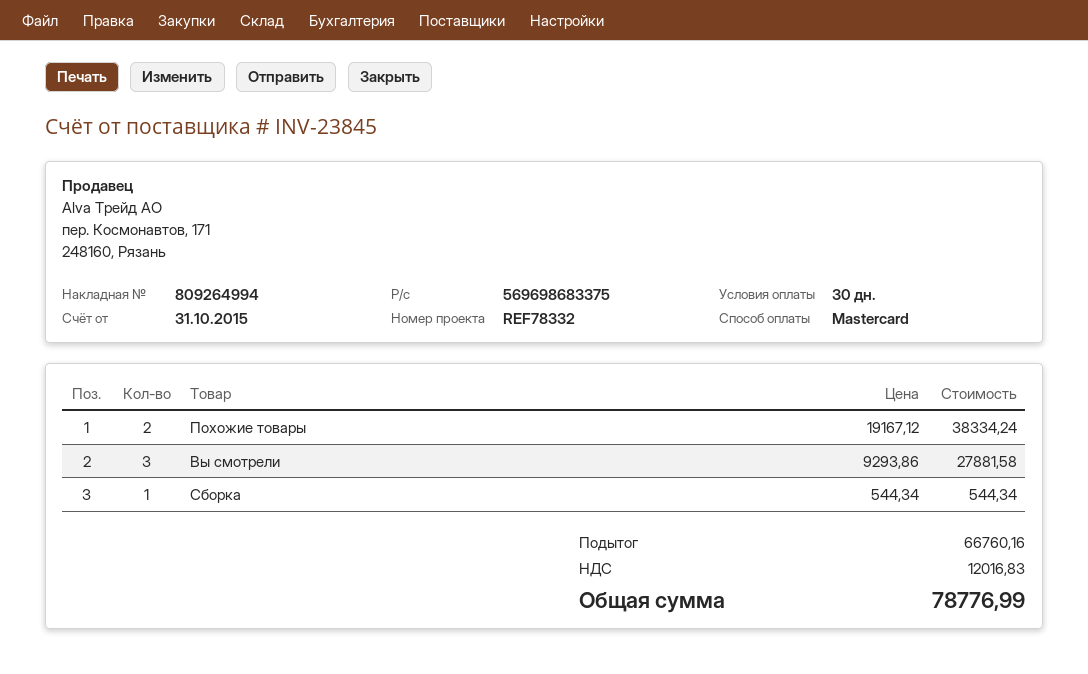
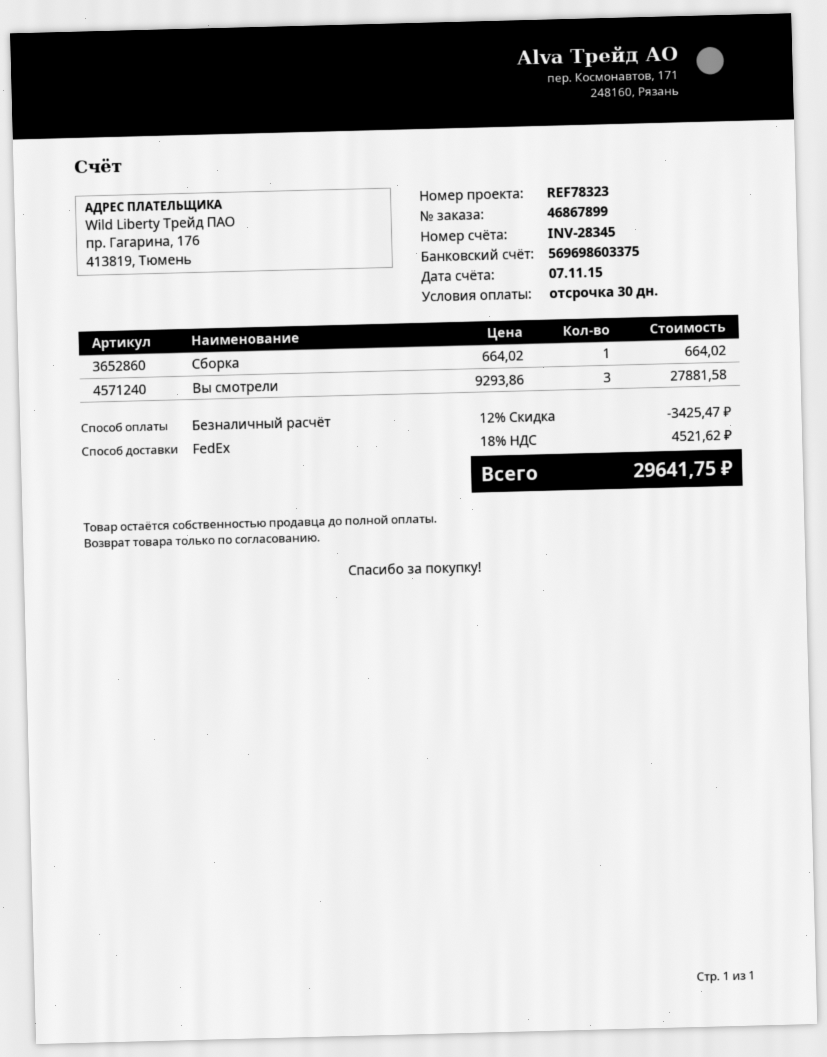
invoice number: INV-23845 -> INV-28345
invoice date: 2015-10-31 -> 2015-11-07
reference: REF78332 -> REF78323
payment method: Mastercard -> bank transfer
bank account: 569698683375 -> 569698603375
Похожие товары: 2 x 19167.12 = 38334.24 -> none
Сборка: 1 x 544.34 = 544.34 -> 1 x 664.02 = 664.02
discount: none -> 12% = 3425.47
tax: 12016.83 -> 4521.62
total: 78776.99 -> 29641.75

